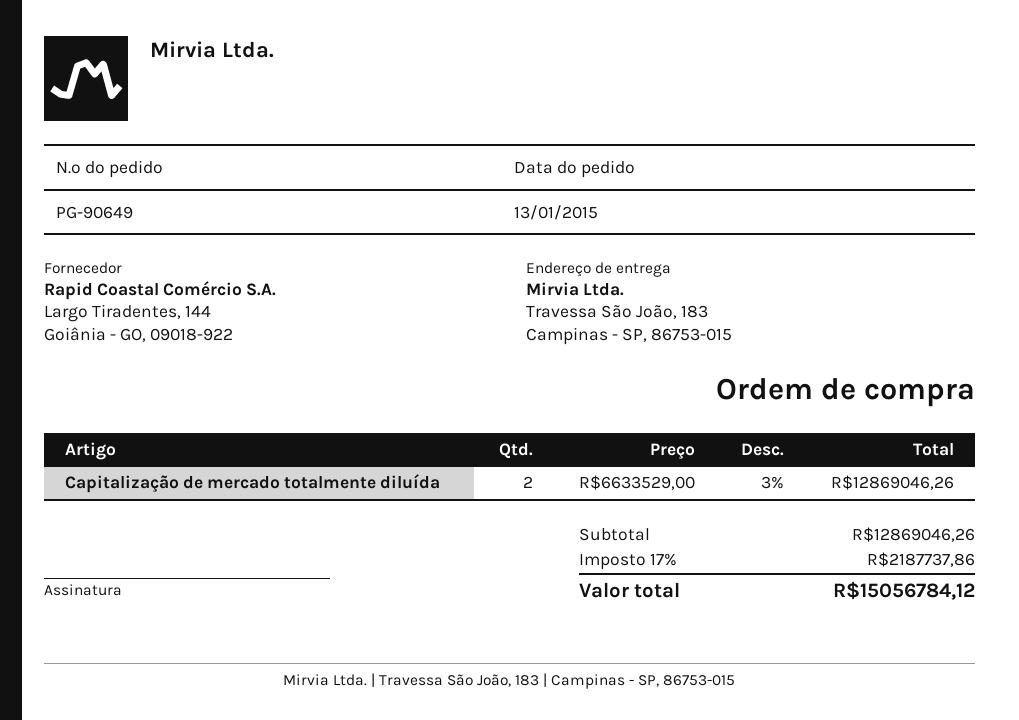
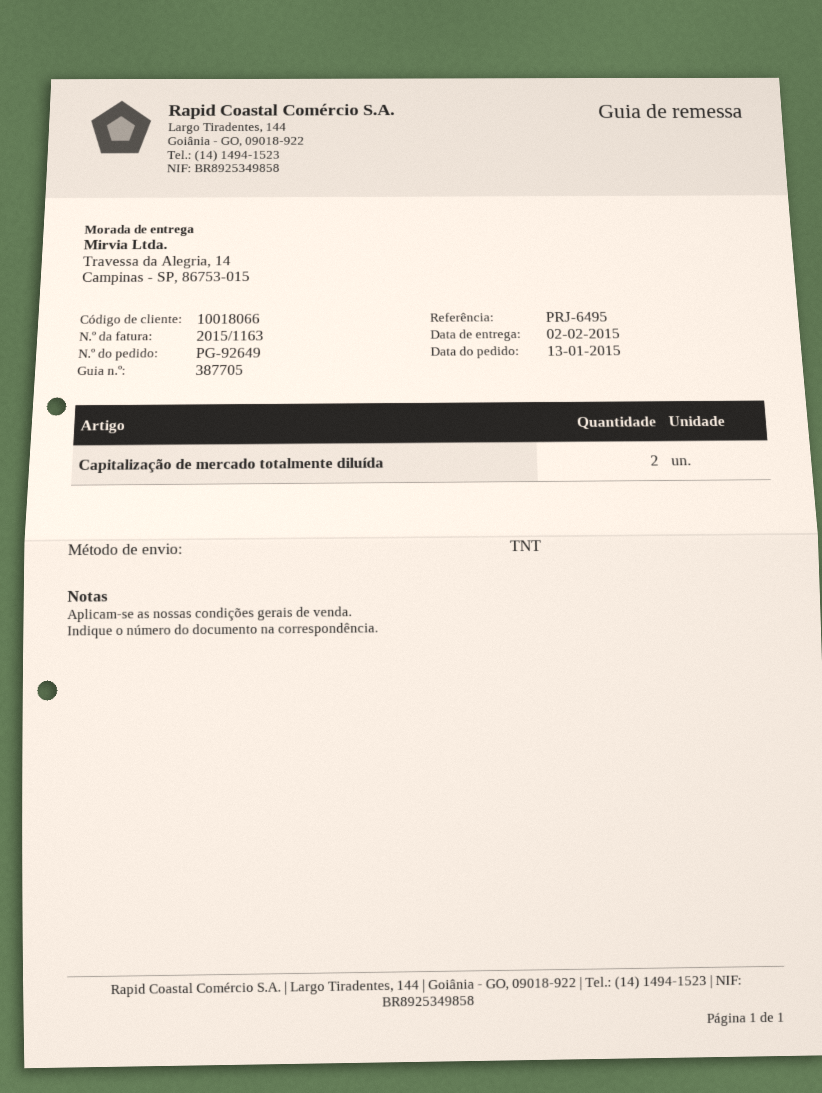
order number: PG-90649 -> PG-92649
ship to: Travessa São João, 183, Campinas - SP, 86753-015 -> Travessa da Alegria, 14, Campinas - SP, 86753-015

